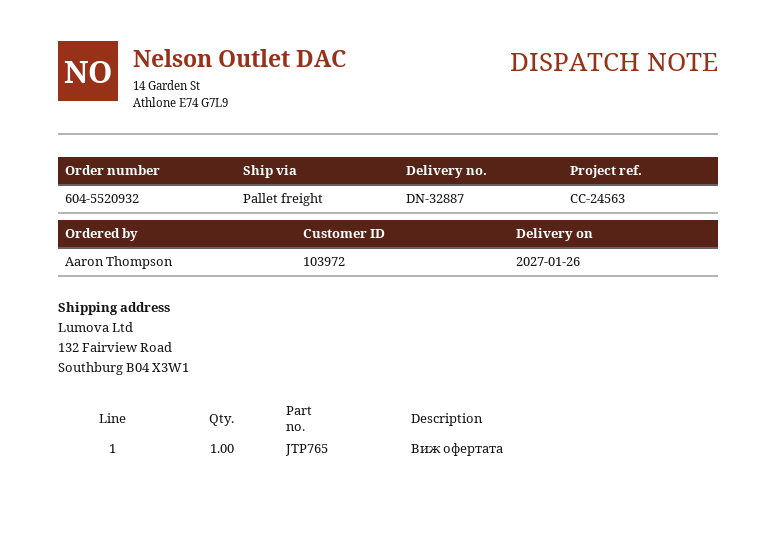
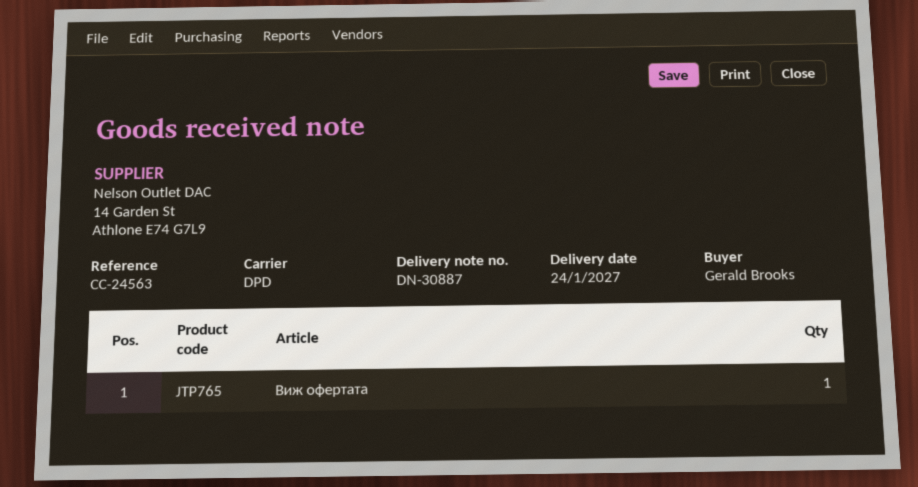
delivery note number: DN-32887 -> DN-30887
delivery date: 2027-01-26 -> 2027-01-24
ordered by: Aaron Thompson -> Gerald Brooks
shipping method: pallet freight -> DPD

